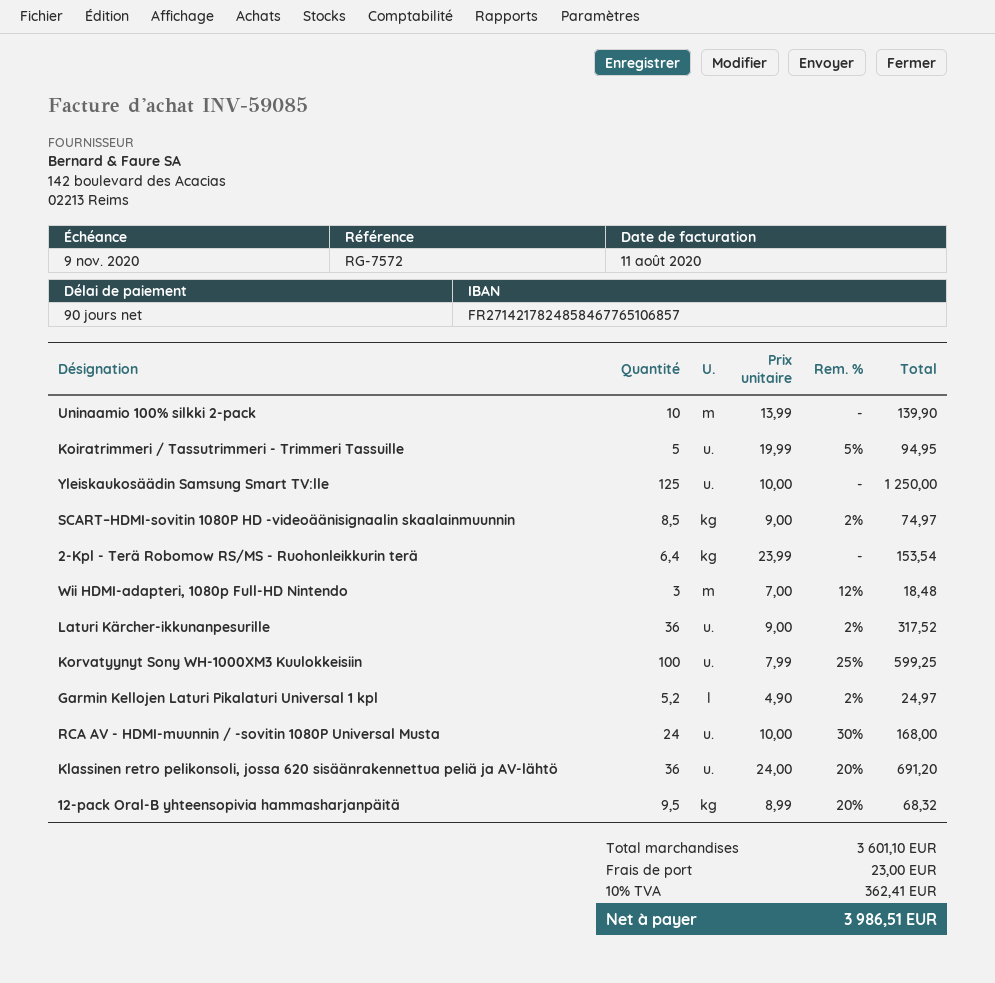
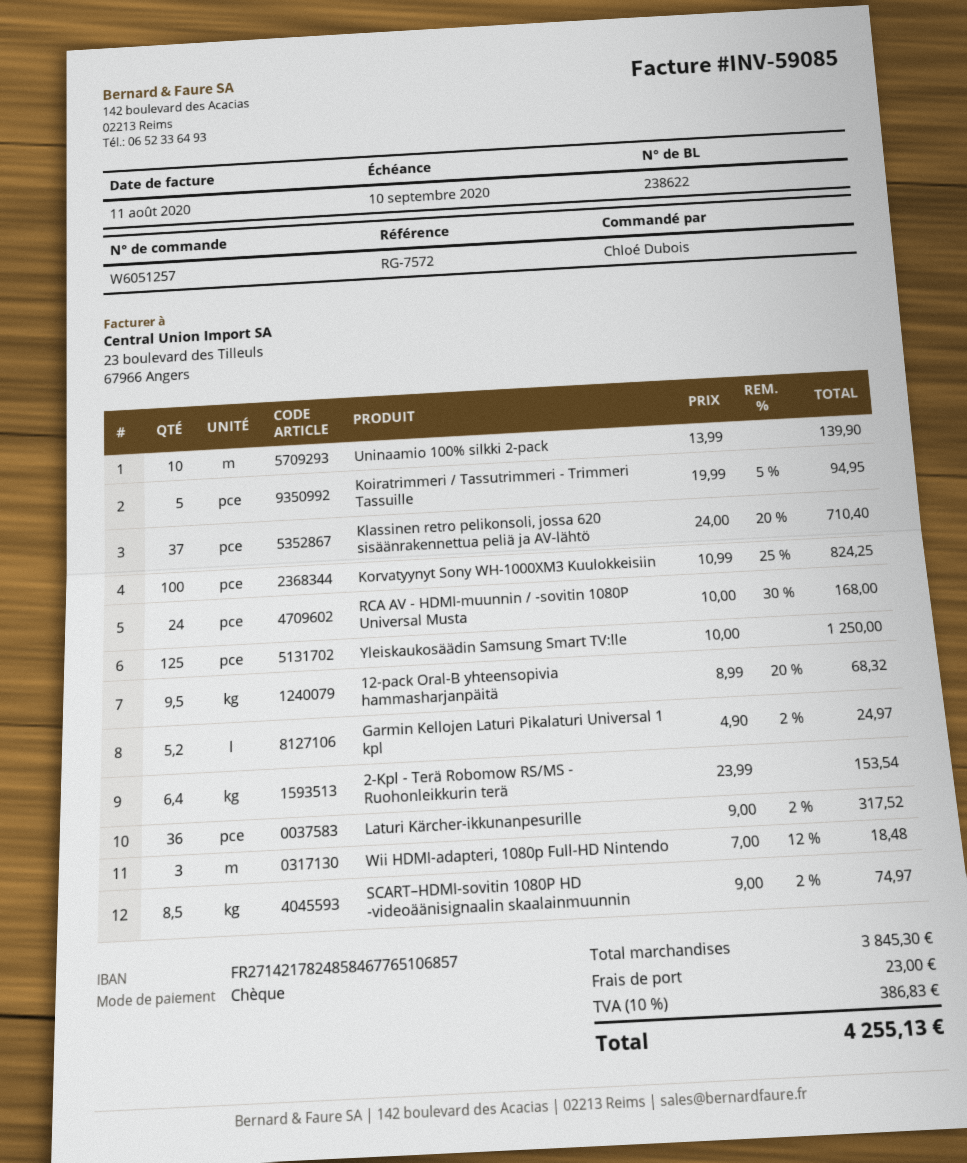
due date: 2020-11-09 -> 2020-09-10
Korvatyynyt Sony WH-1000XM3 Kuulokkeisiin: 100 x 7.99 - 25% = 599.25 -> 100 x 10.99 - 25% = 824.25
Klassinen retro pelikonsoli, jossa 620 sisäänrakennettua peliä ja AV-lähtö: 36 x 24.00 - 20% = 691.20 -> 37 x 24.00 - 20% = 710.40
subtotal: 3601.10 -> 3845.30
tax: 10% = 362.41 -> 10% = 386.83
total: 3986.51 -> 4255.13

